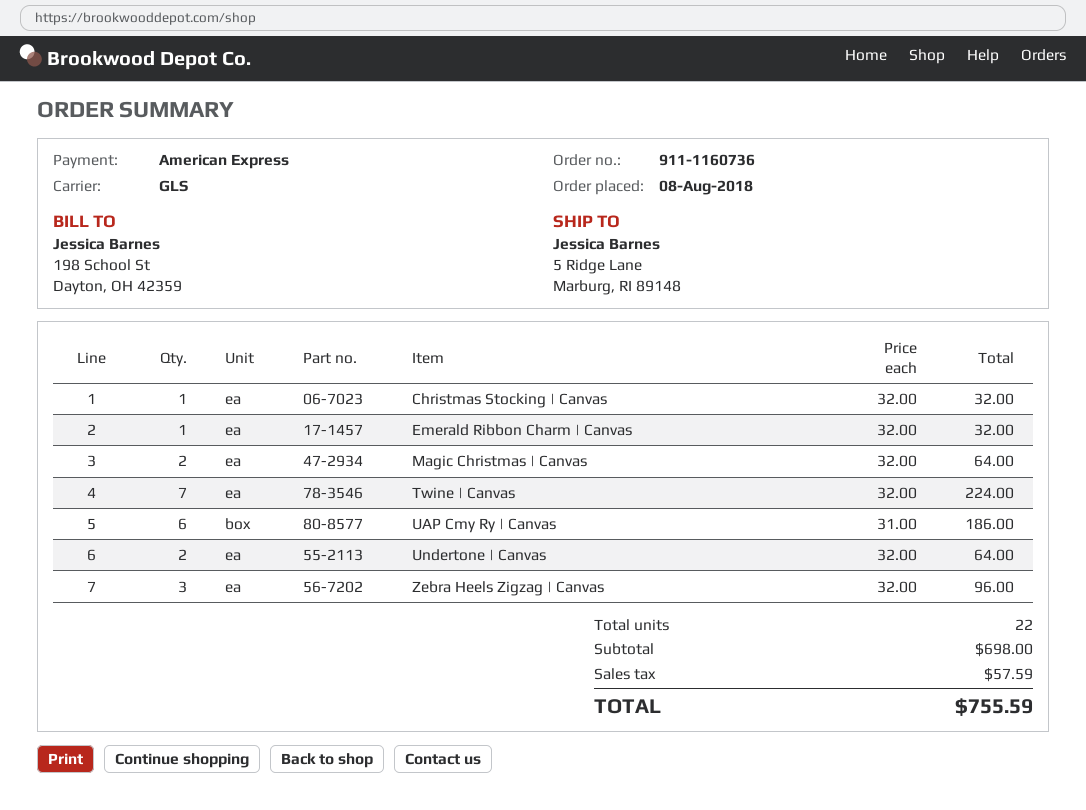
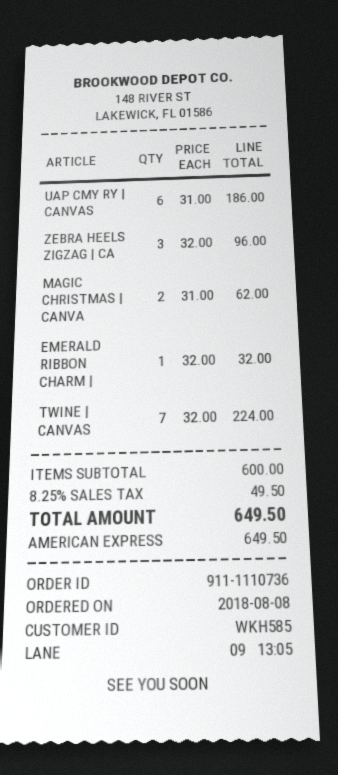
order number: 911-1160736 -> 911-1110736
Christmas Stocking | Canvas: 1 x 32.00 = 32.00 -> none
Magic Christmas | Canvas: 2 x 32.00 = 64.00 -> 2 x 31.00 = 62.00
Undertone | Canvas: 2 x 32.00 = 64.00 -> none
subtotal: 698.00 -> 600.00
tax: 57.59 -> 49.50
total: 755.59 -> 649.50

